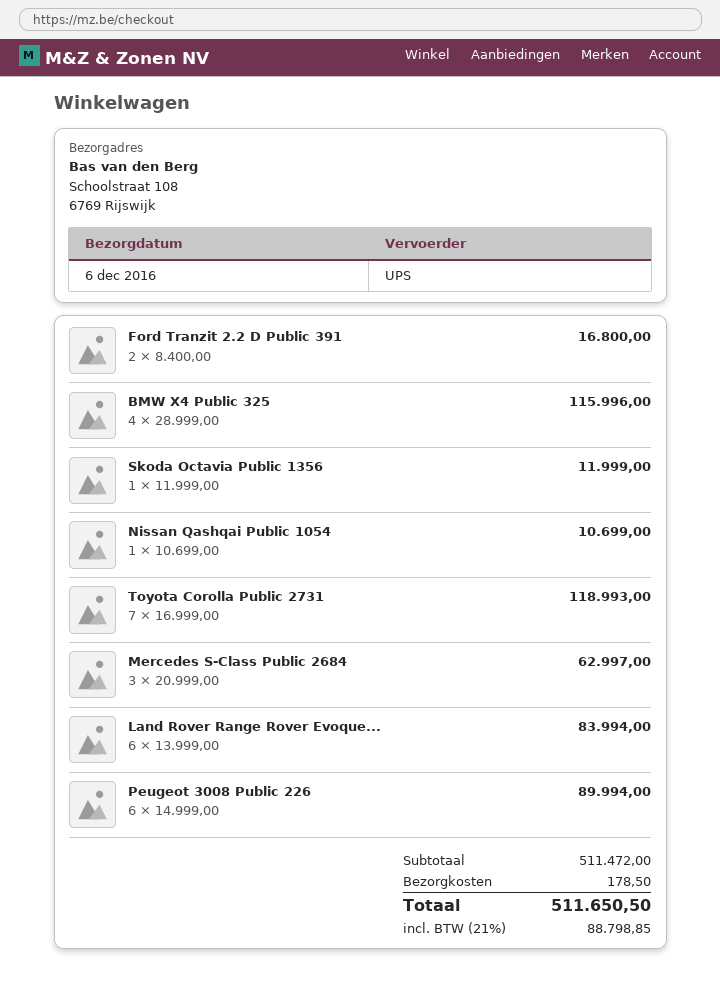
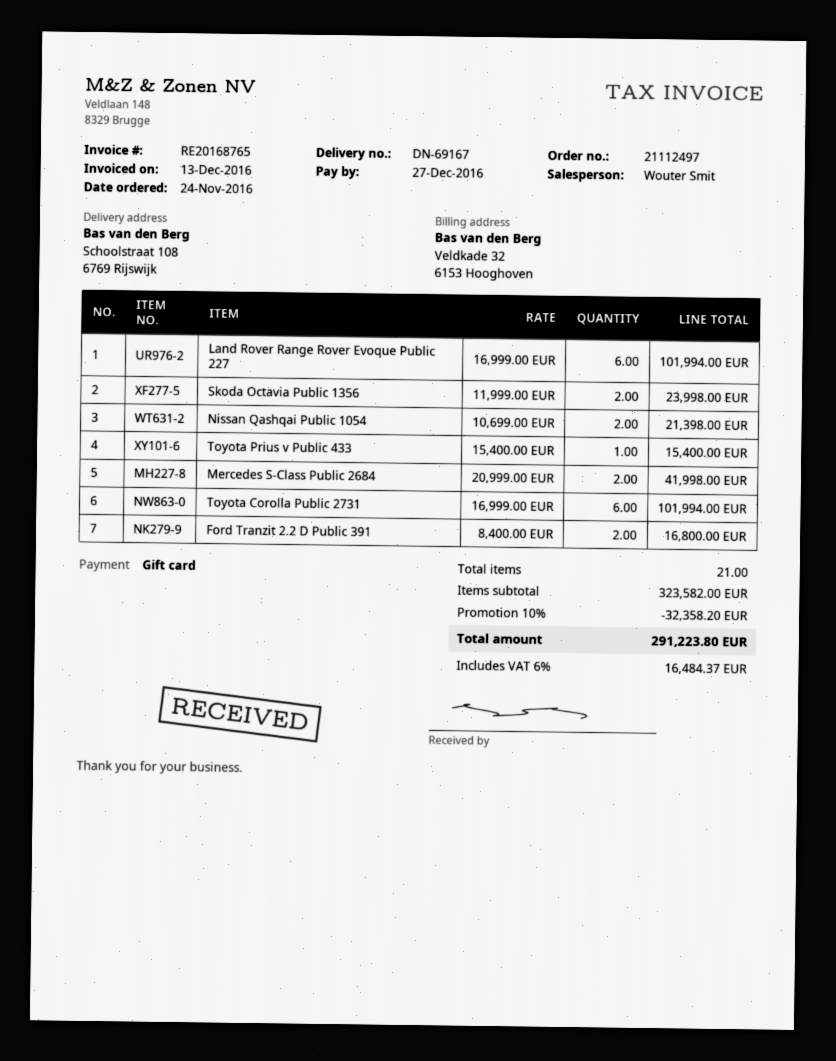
BMW X4 Public 325: 4 x 28999.00 = 115996.00 -> none
Skoda Octavia Public 1356: 1 x 11999.00 = 11999.00 -> 2 x 11999.00 = 23998.00
Nissan Qashqai Public 1054: 1 x 10699.00 = 10699.00 -> 2 x 10699.00 = 21398.00
Toyota Corolla Public 2731: 7 x 16999.00 = 118993.00 -> 6 x 16999.00 = 101994.00
Mercedes S-Class Public 2684: 3 x 20999.00 = 62997.00 -> 2 x 20999.00 = 41998.00
Land Rover Range Rover Evoque...: 6 x 13999.00 = 83994.00 -> 6 x 16999.00 = 101994.00
Peugeot 3008 Public 226: 6 x 14999.00 = 89994.00 -> none
Toyota Prius v Public 433: none -> 1 x 15400.00 = 15400.00
subtotal: 511472.00 -> 323582.00
discount: none -> 10% = 32358.20
shipping: 178.50 -> none
tax: 21% = 88798.85 -> 6% = 16484.37
total: 511650.50 -> 291223.80

